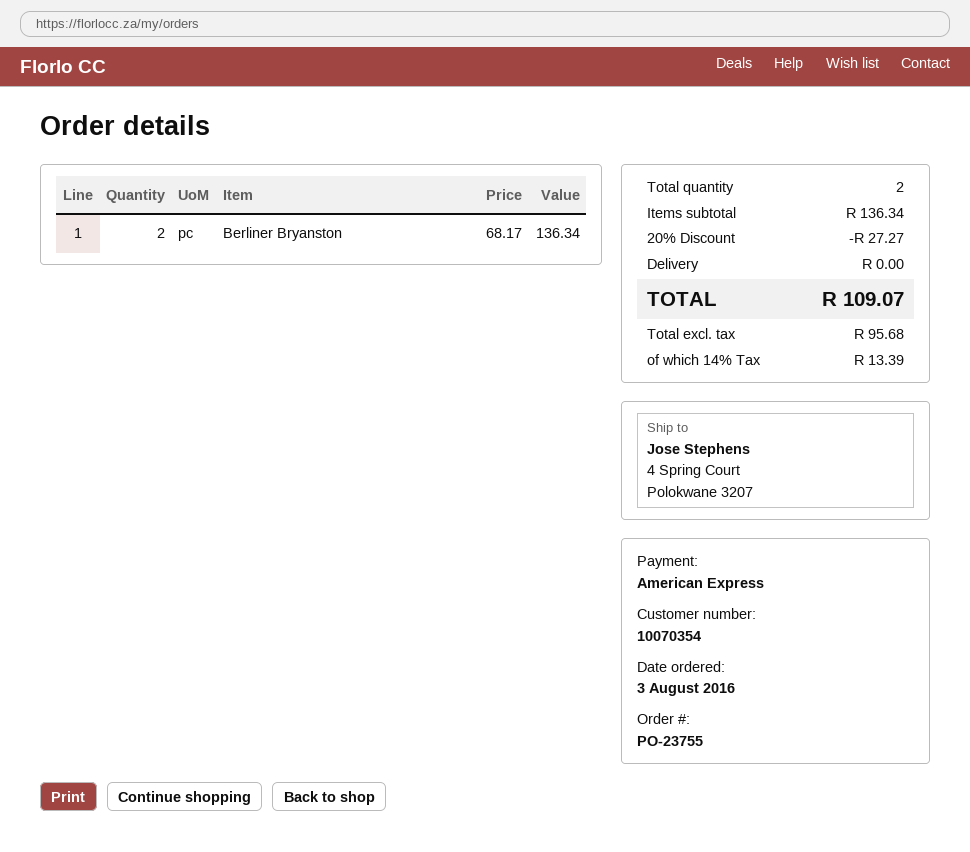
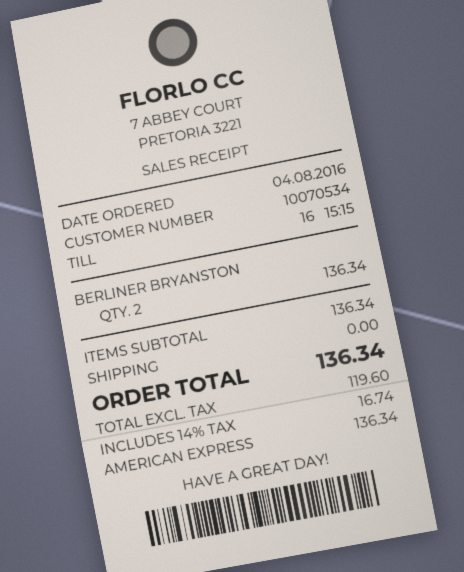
order date: 2016-08-03 -> 2016-08-04
customer number: 10070354 -> 10070534
discount: 20% = 27.27 -> none
net: 95.68 -> 119.60
tax: 14% = 13.39 -> 14% = 16.74
total: 109.07 -> 136.34

